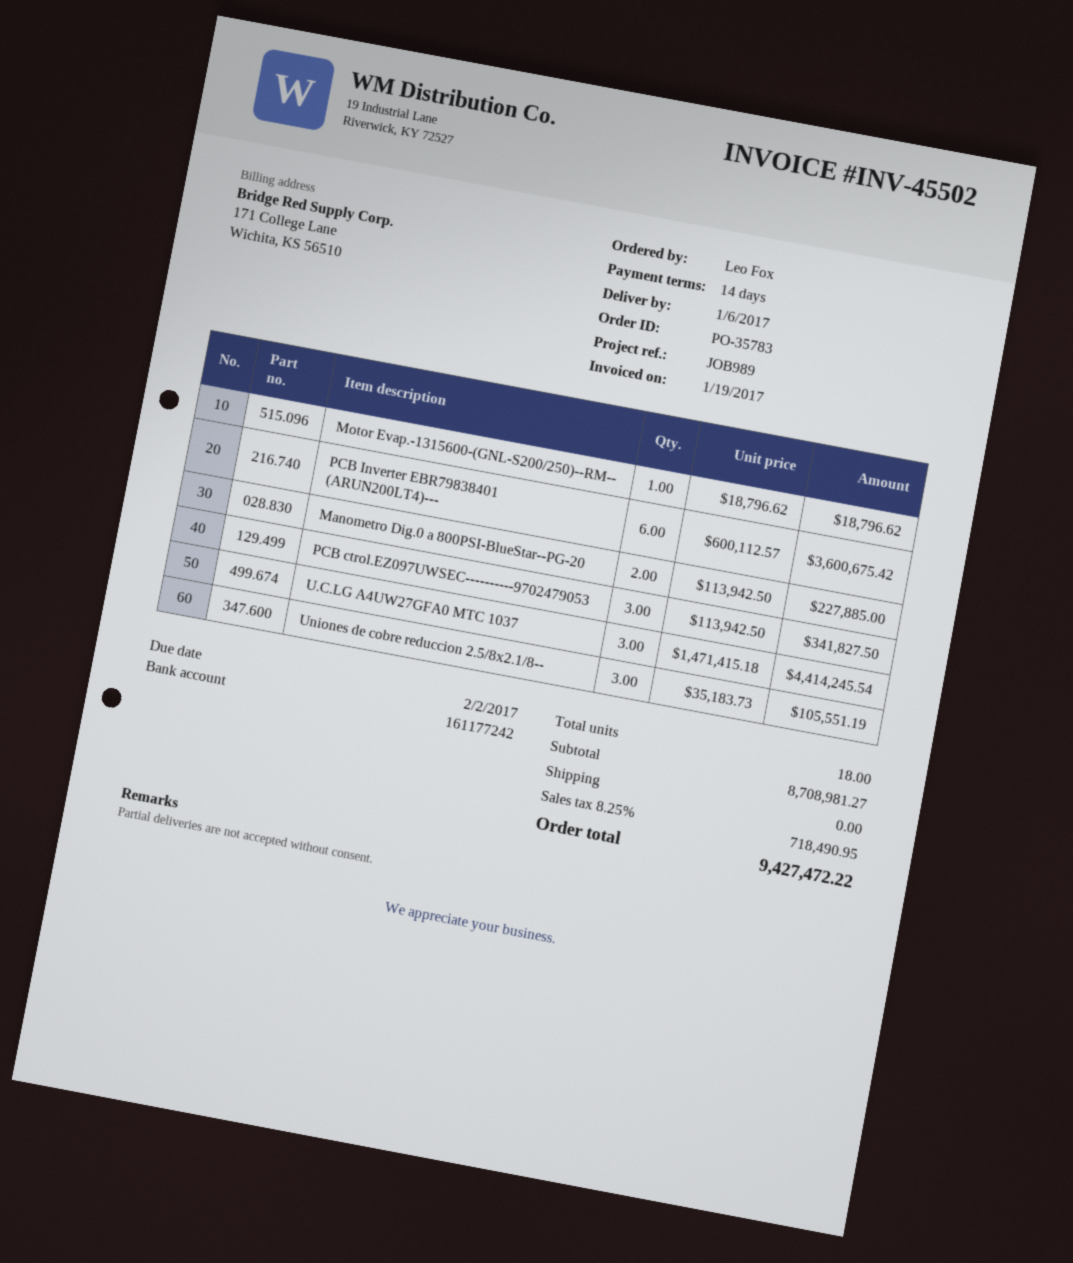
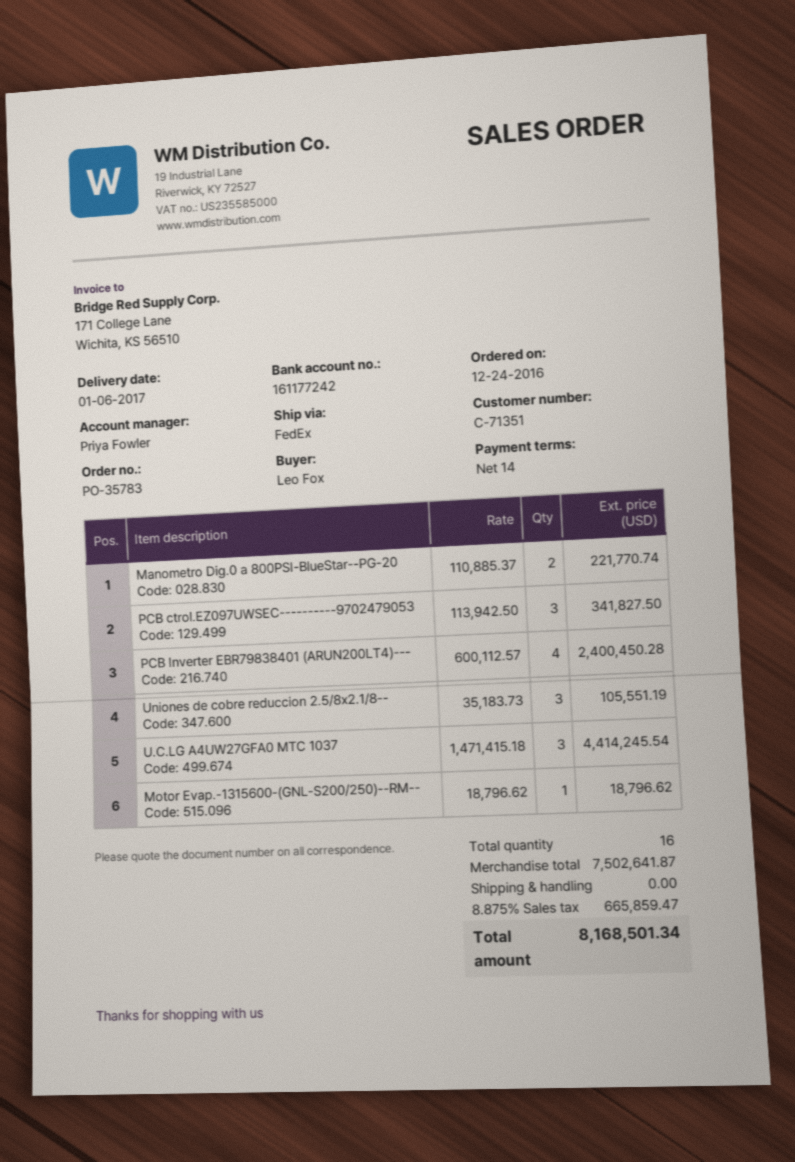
PCB Inverter EBR79838401 (ARUN200LT4)---: 6 x 600112.57 = 3600675.42 -> 4 x 600112.57 = 2400450.28
Manometro Dig.0 a 800PSI-BlueStar--PG-20: 2 x 113942.50 = 227885.00 -> 2 x 110885.37 = 221770.74
total quantity: 18 -> 16
subtotal: 8708981.27 -> 7502641.87
tax: 8.25% = 718490.95 -> 8.875% = 665859.47
total: 9427472.22 -> 8168501.34

